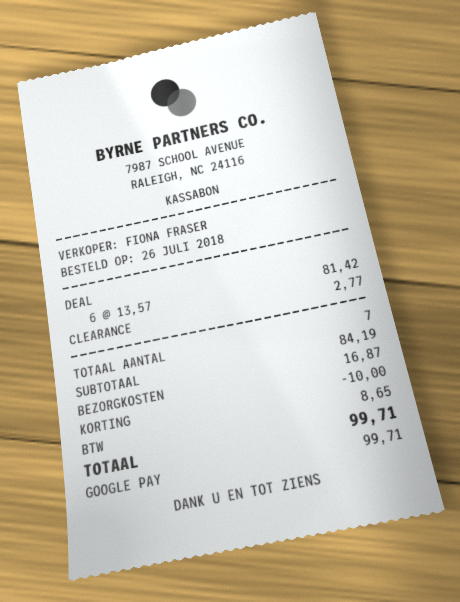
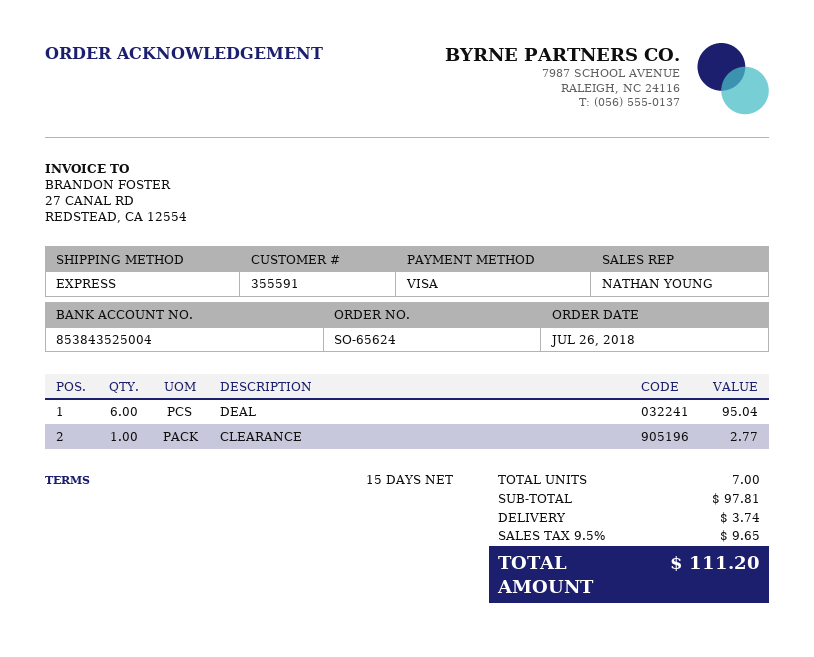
sales rep: FIONA FRASER -> NATHAN YOUNG
payment method: Google Pay -> Visa
DEAL: 6 for 81.42 -> 6 for 95.04
subtotal: 84.19 -> 97.81
discount: 10.00 -> none
shipping: 16.87 -> 3.74
tax: 8.65 -> 9.65
total: 99.71 -> 111.20

